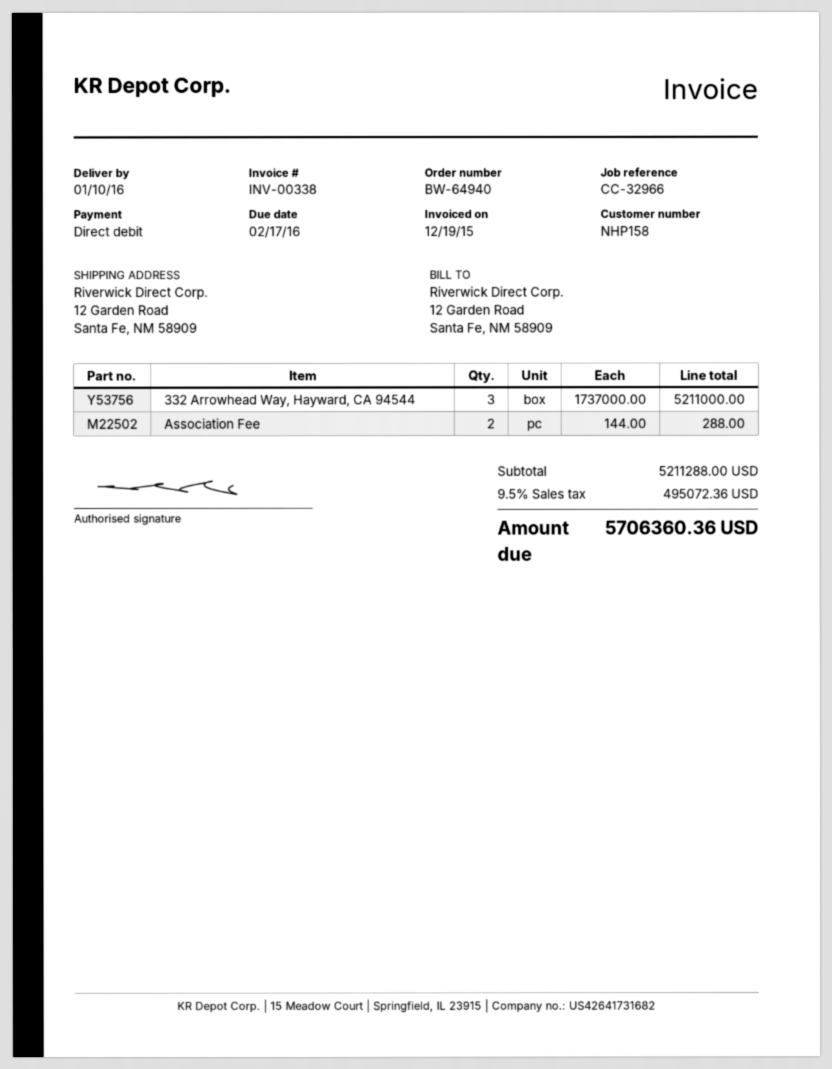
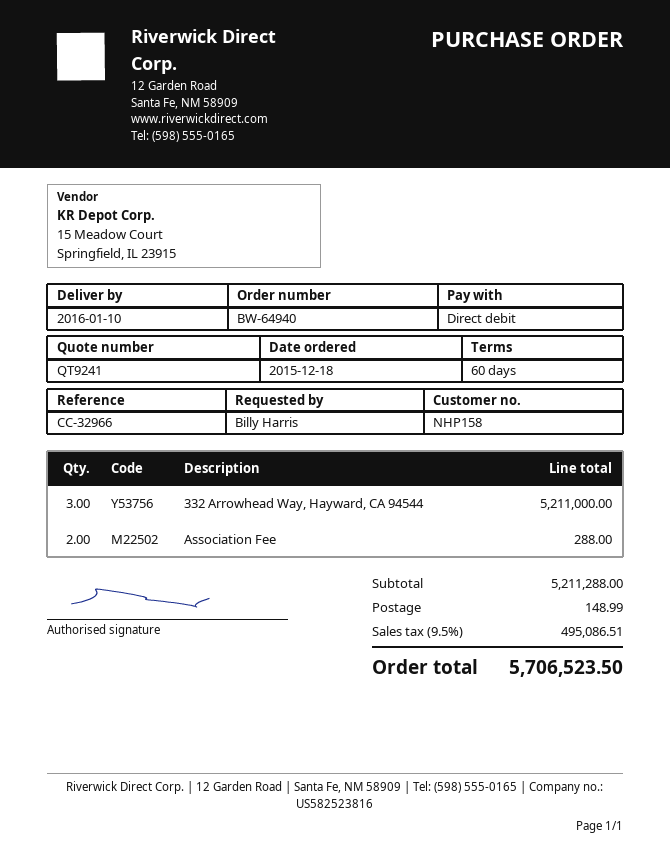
shipping: none -> 148.99
tax: 9.5% = 495072.36 -> 9.5% = 495086.51
total: 5706360.36 -> 5706523.50

